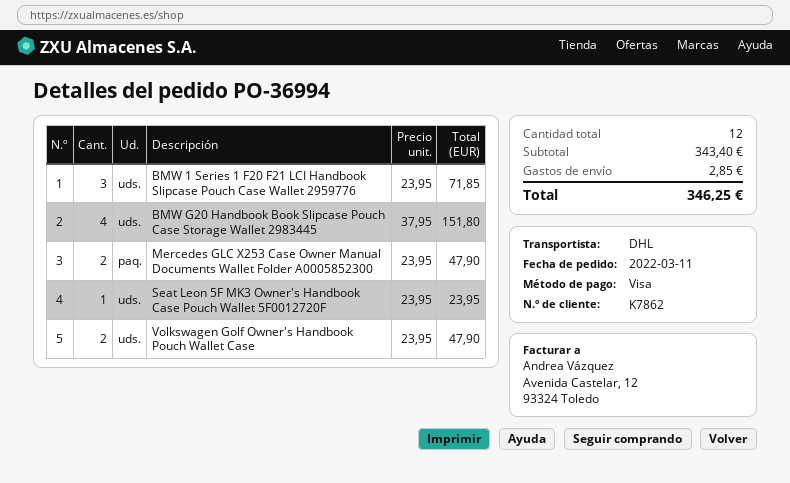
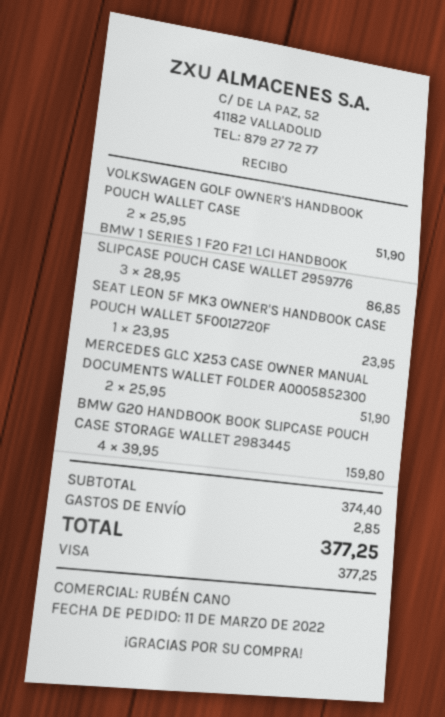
BMW 1 Series 1 F20 F21 LCI Handbook Slipcase Pouch Case Wallet 2959776: 3 x 23.95 = 71.85 -> 3 x 28.95 = 86.85
BMW G20 Handbook Book Slipcase Pouch Case Storage Wallet 2983445: 4 x 37.95 = 151.80 -> 4 x 39.95 = 159.80
Mercedes GLC X253 Case Owner Manual Documents Wallet Folder A0005852300: 2 x 23.95 = 47.90 -> 2 x 25.95 = 51.90
Volkswagen Golf Owner's Handbook Pouch Wallet Case: 2 x 23.95 = 47.90 -> 2 x 25.95 = 51.90
subtotal: 343.40 -> 374.40
total: 346.25 -> 377.25

